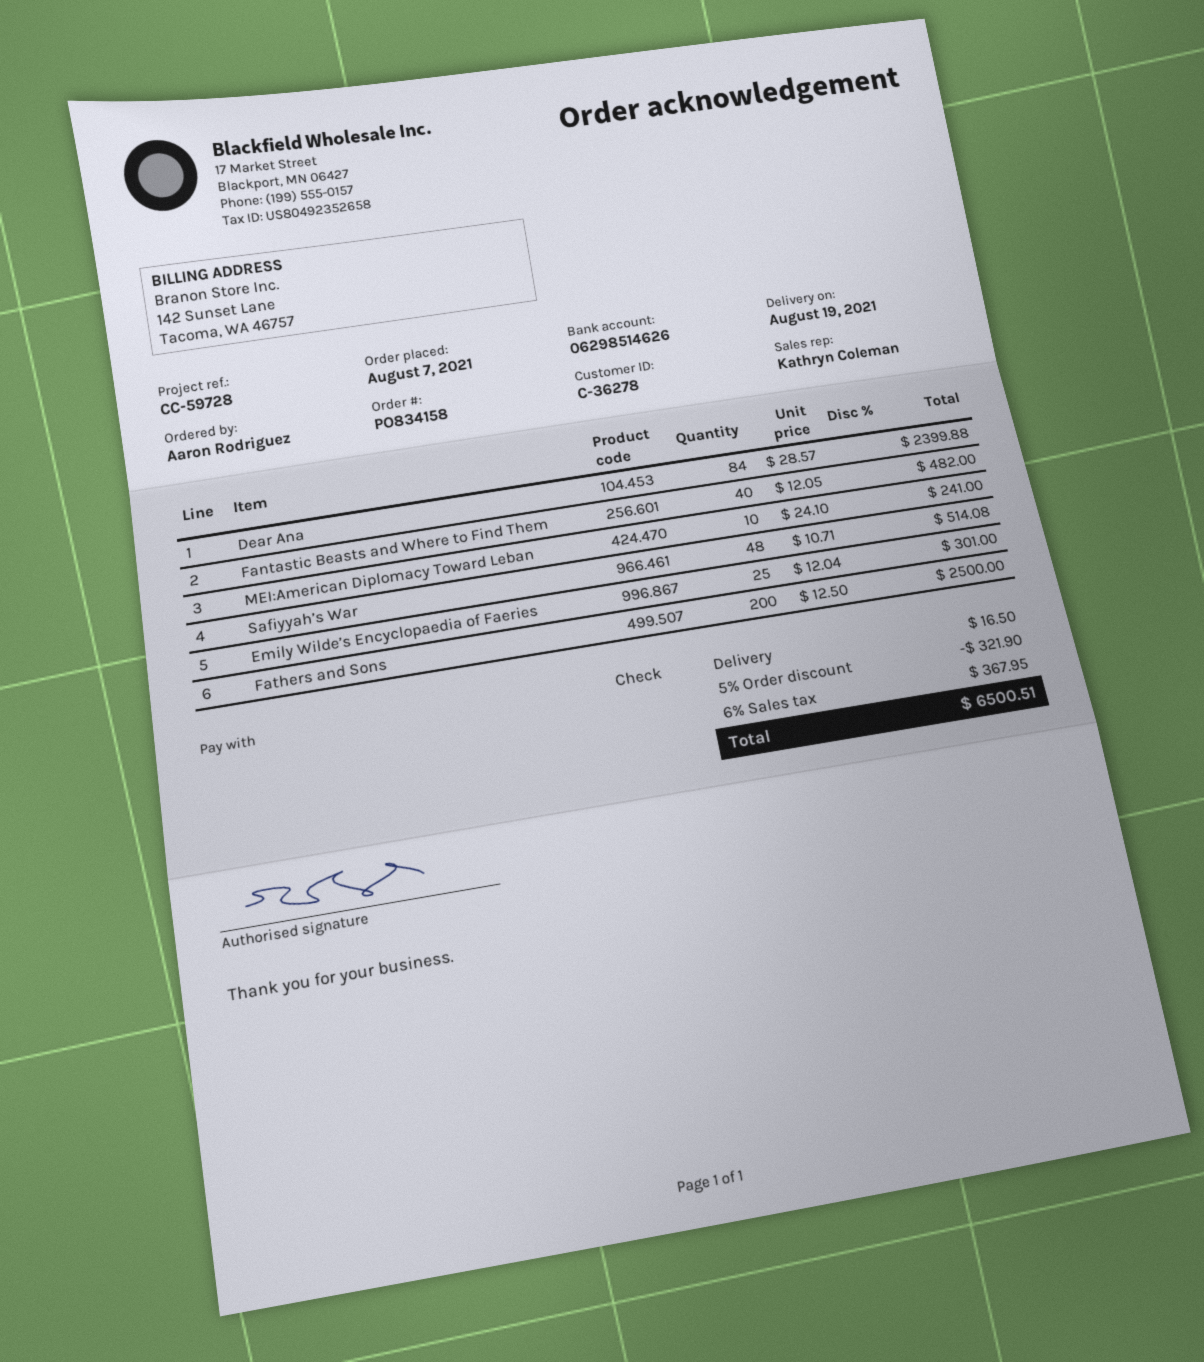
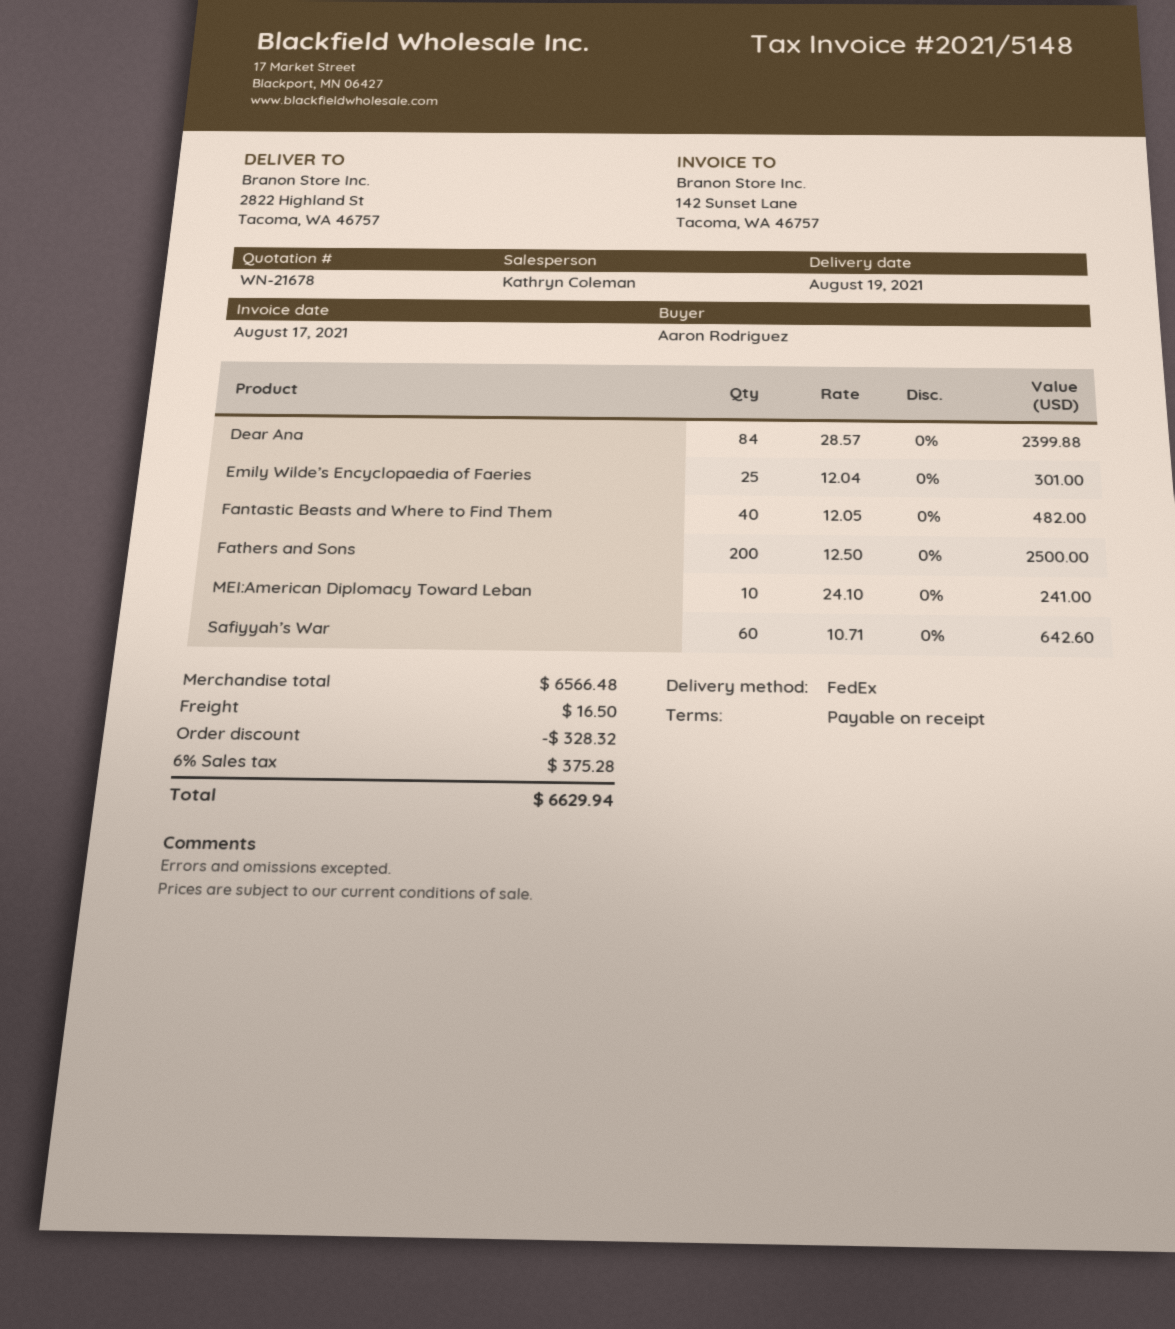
Safiyyah’s War: 48 x 10.71 = 514.08 -> 60 x 10.71 = 642.60
discount: 321.90 -> 328.32
tax: 6% = 367.95 -> 6% = 375.28
total: 6500.51 -> 6629.94

